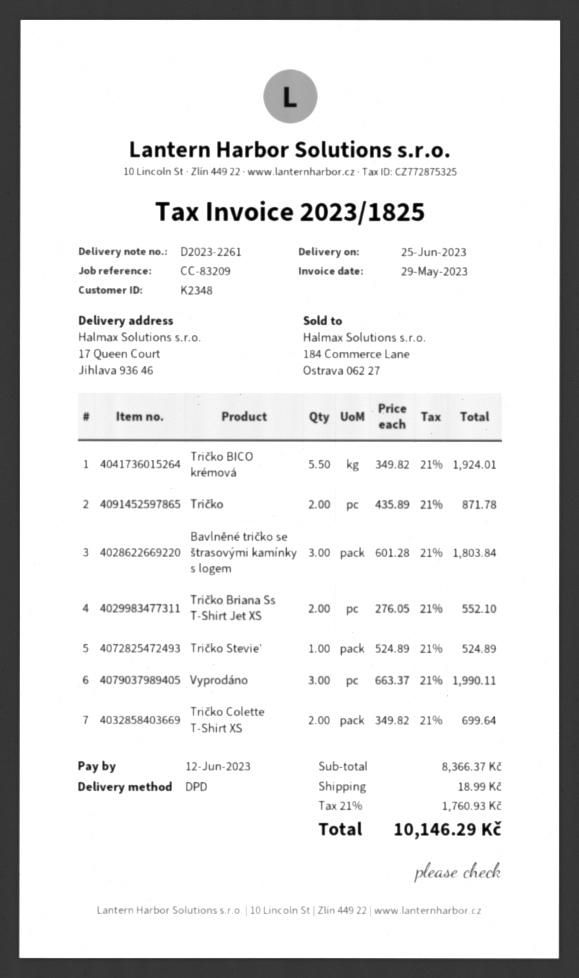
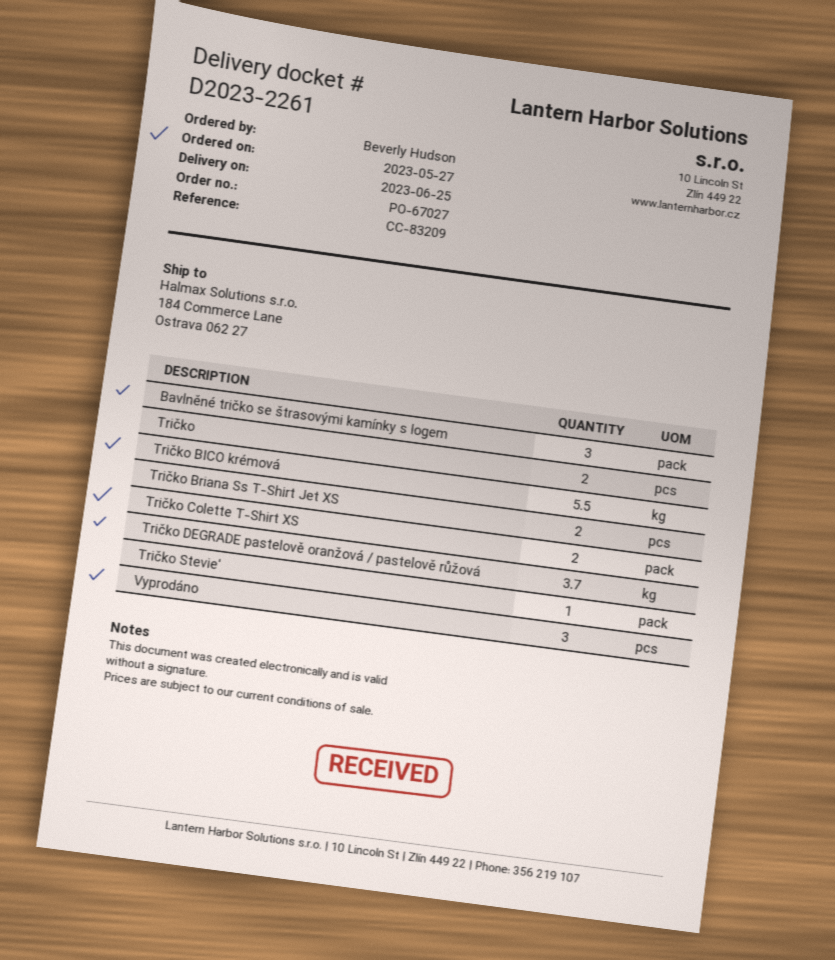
ship to: 17 Queen Court, Jihlava 936 46 -> 184 Commerce Lane, Ostrava 062 27
Tričko DEGRADE pastelově oranžová / pastelově růžová: none -> 3.7

